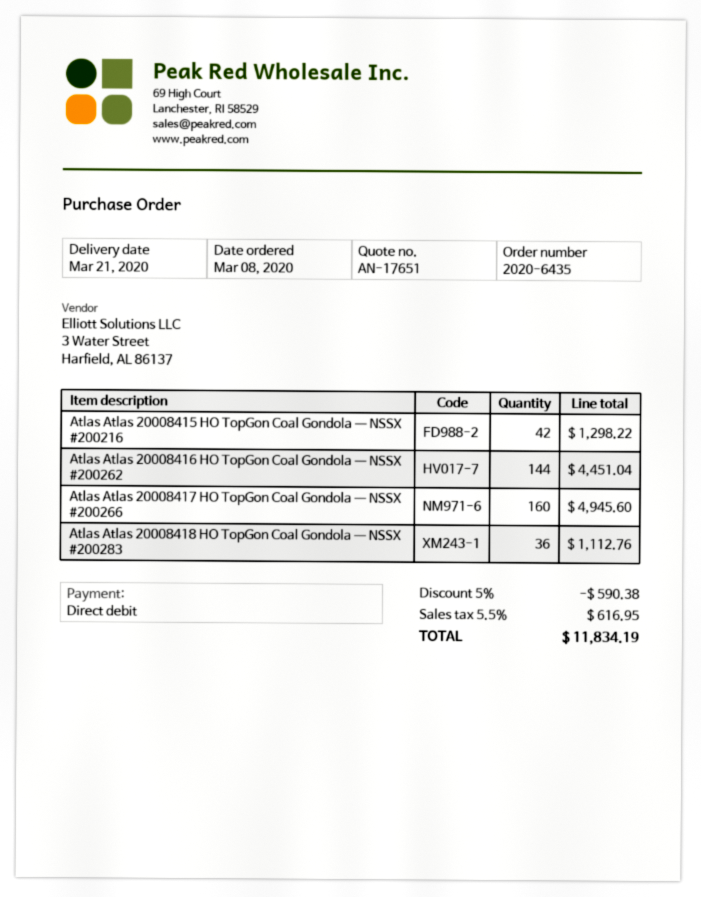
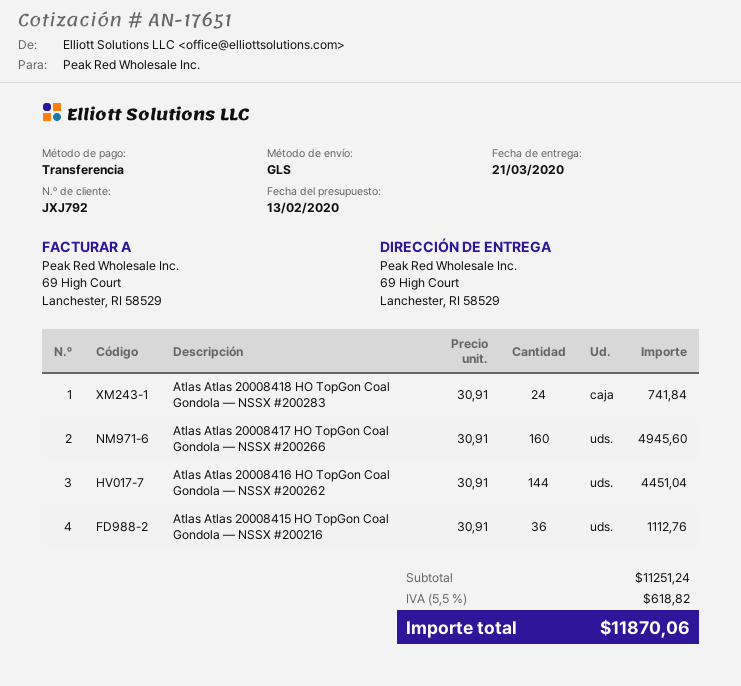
payment method: direct debit -> bank transfer
Atlas Atlas 20008415 HO TopGon Coal Gondola — NSSX #200216: 42 for 1298.22 -> 36 for 1112.76
Atlas Atlas 20008418 HO TopGon Coal Gondola — NSSX #200283: 36 for 1112.76 -> 24 for 741.84
discount: 5% = 590.38 -> none
tax: 5.5% = 616.95 -> 5.5% = 618.82
total: 11834.19 -> 11870.06

